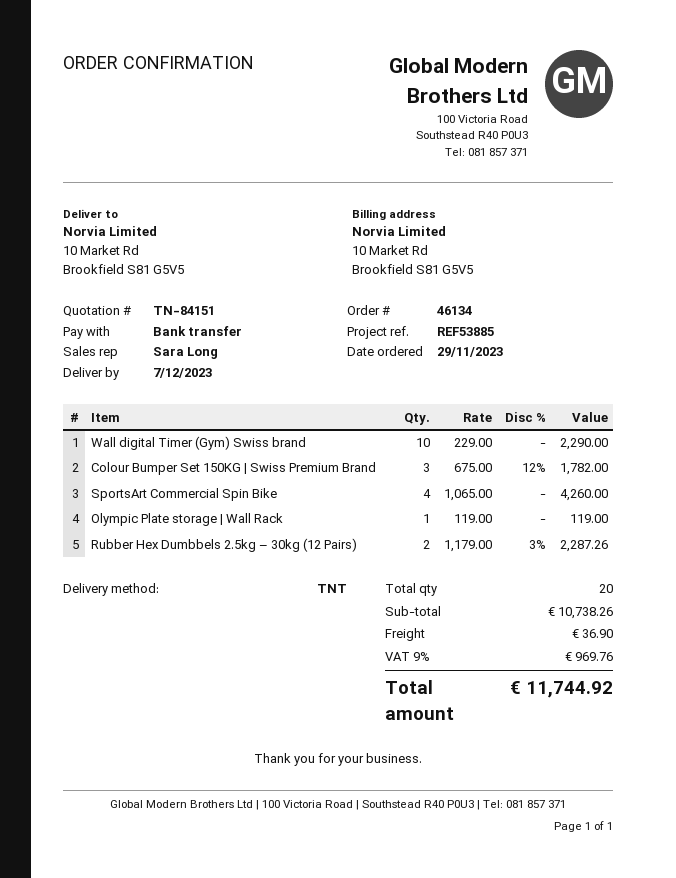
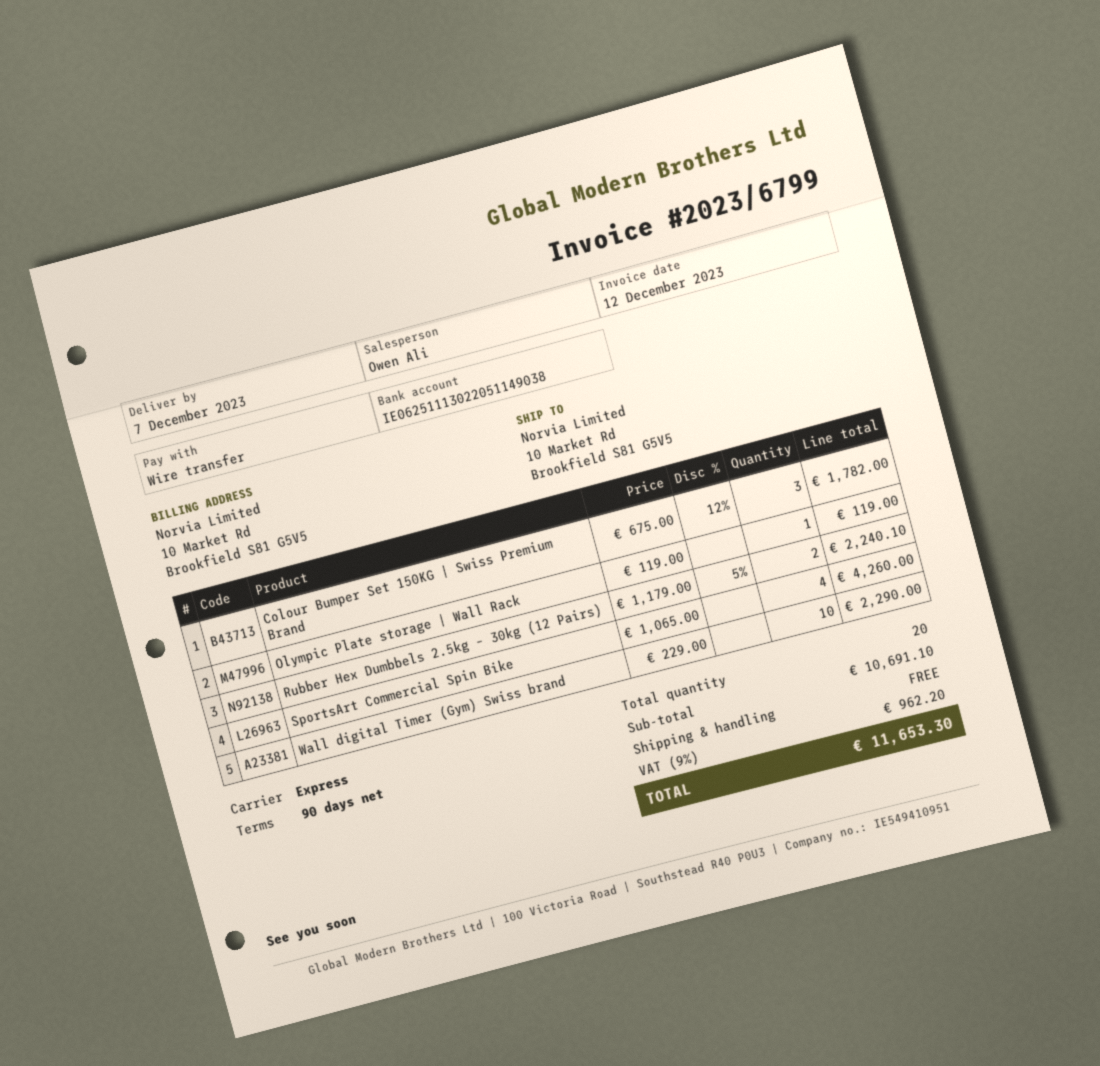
sales rep: Sara Long -> Owen Ali
shipping method: TNT -> express
Rubber Hex Dumbbels 2.5kg – 30kg (12 Pairs): 2 x 1179.00 - 3% = 2287.26 -> 2 x 1179.00 - 5% = 2240.10
subtotal: 10738.26 -> 10691.10
shipping: 36.90 -> 0.00
tax: 9% = 969.76 -> 9% = 962.20
total: 11744.92 -> 11653.30

